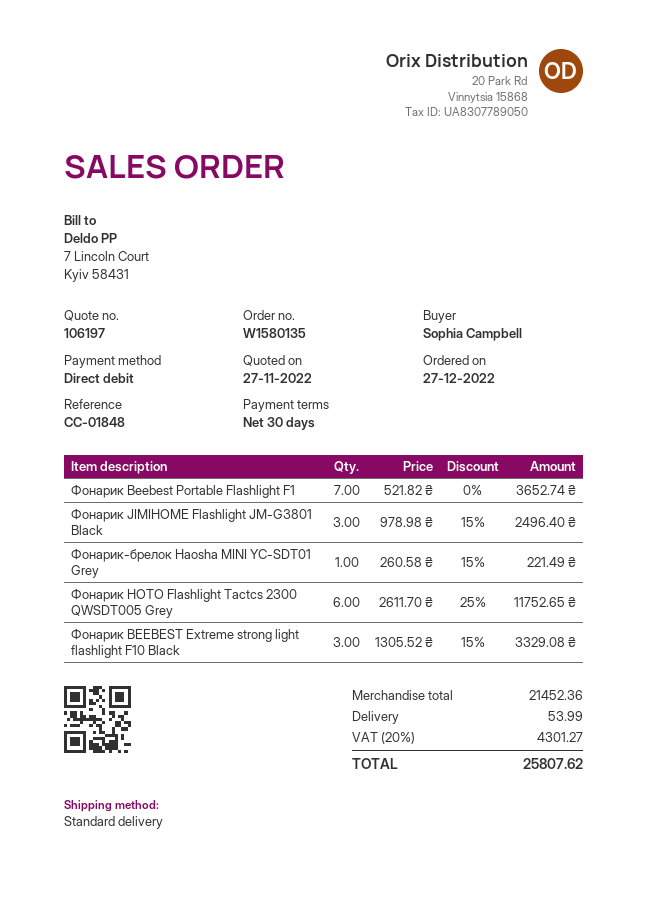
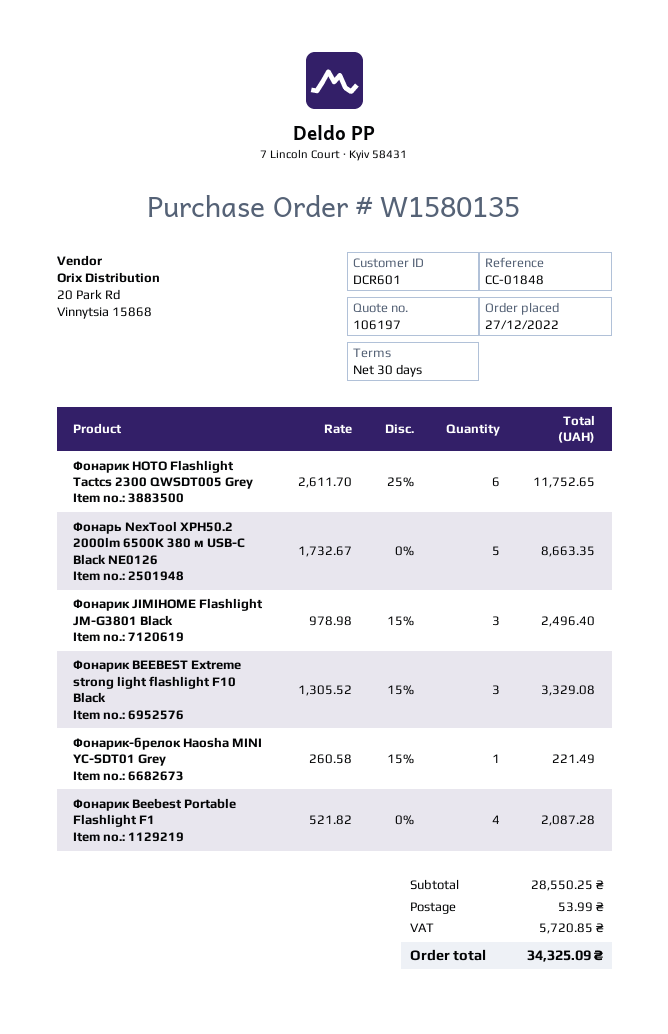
Фонарик Beebest Portable Flashlight F1: 7 x 521.82 = 3652.74 -> 4 x 521.82 = 2087.28
Фонарь NexTool XPH50.2 2000lm 6500K 380 м USB-C Black NE0126: none -> 5 x 1732.67 = 8663.35
subtotal: 21452.36 -> 28550.25
tax: 4301.27 -> 5720.85
total: 25807.62 -> 34325.09

